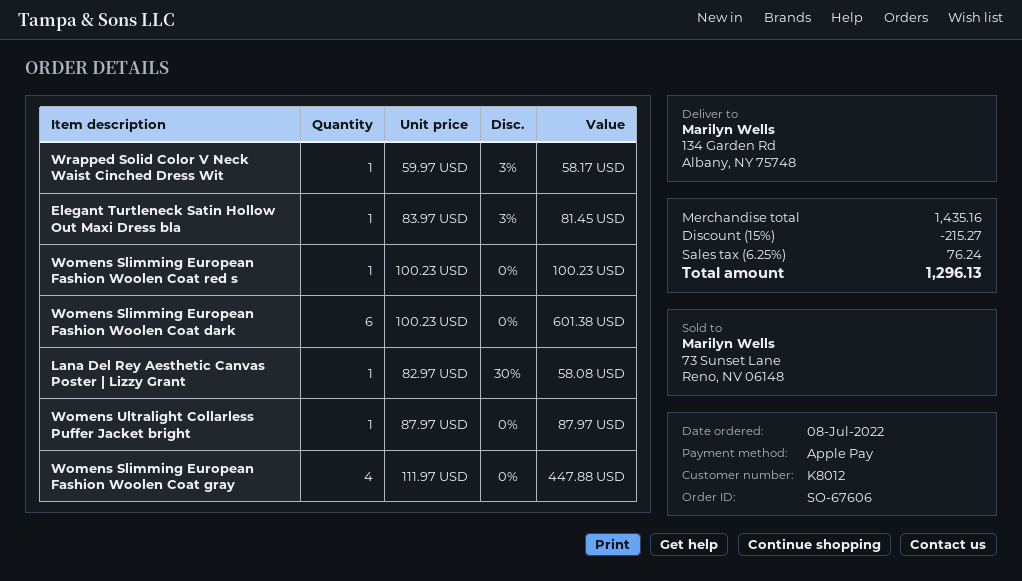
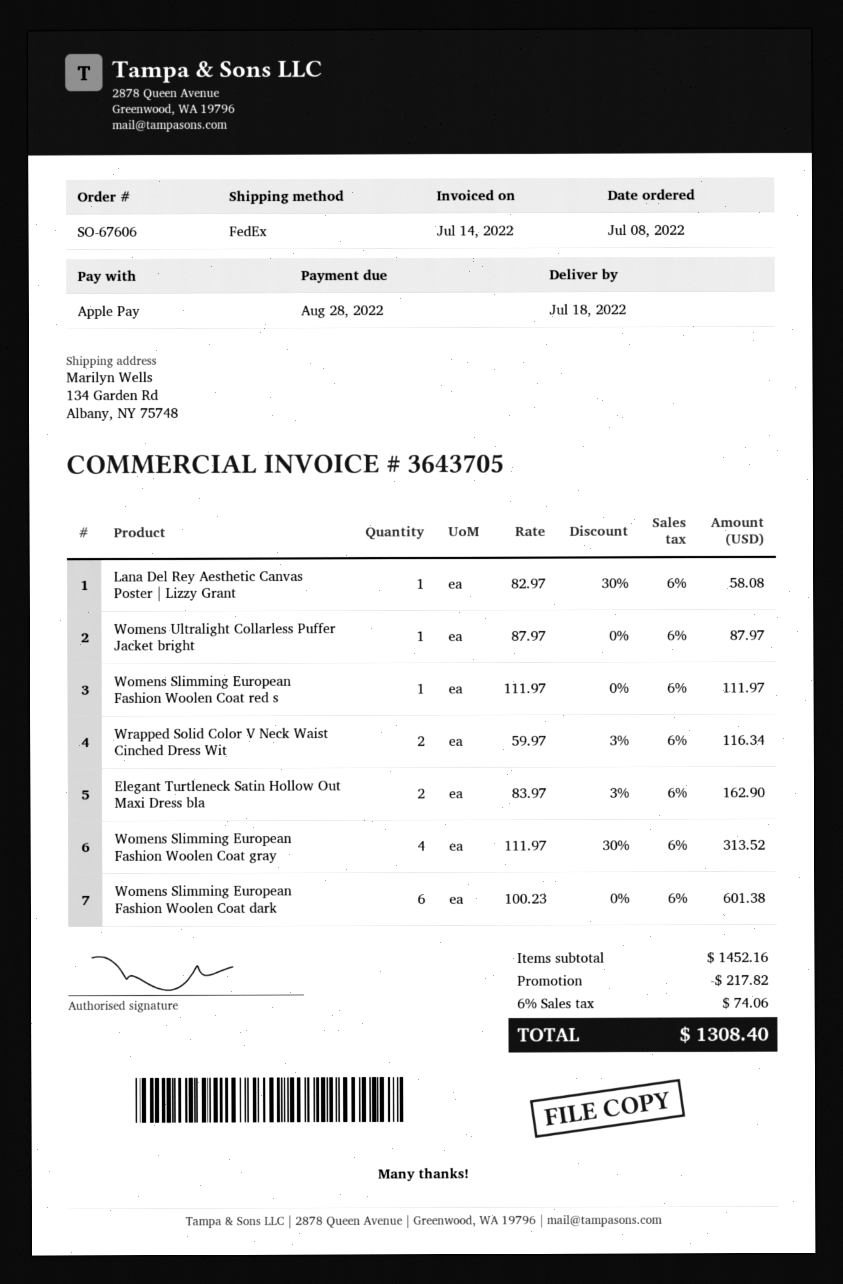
Wrapped Solid Color V Neck Waist Cinched Dress Wit: 1 x 59.97 - 3% = 58.17 -> 2 x 59.97 - 3% = 116.34
Elegant Turtleneck Satin Hollow Out Maxi Dress bla: 1 x 83.97 - 3% = 81.45 -> 2 x 83.97 - 3% = 162.90
Womens Slimming European Fashion Woolen Coat red s: 1 x 100.23 = 100.23 -> 1 x 111.97 = 111.97
Womens Slimming European Fashion Woolen Coat gray: 4 x 111.97 = 447.88 -> 4 x 111.97 - 30% = 313.52
subtotal: 1435.16 -> 1452.16
discount: 215.27 -> 217.82
tax: 6.25% = 76.24 -> 6% = 74.06
total: 1296.13 -> 1308.40

